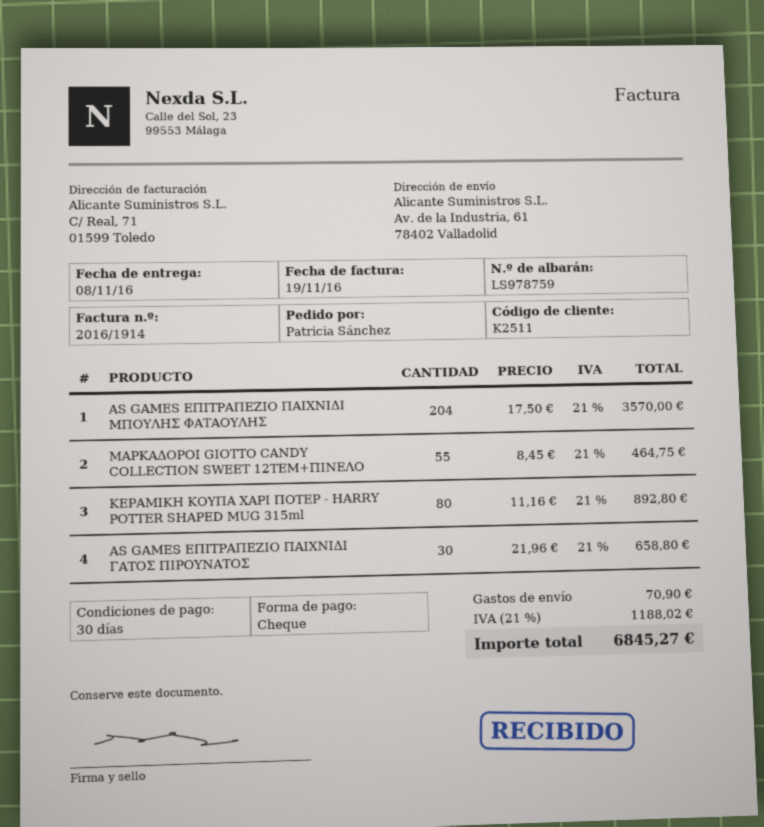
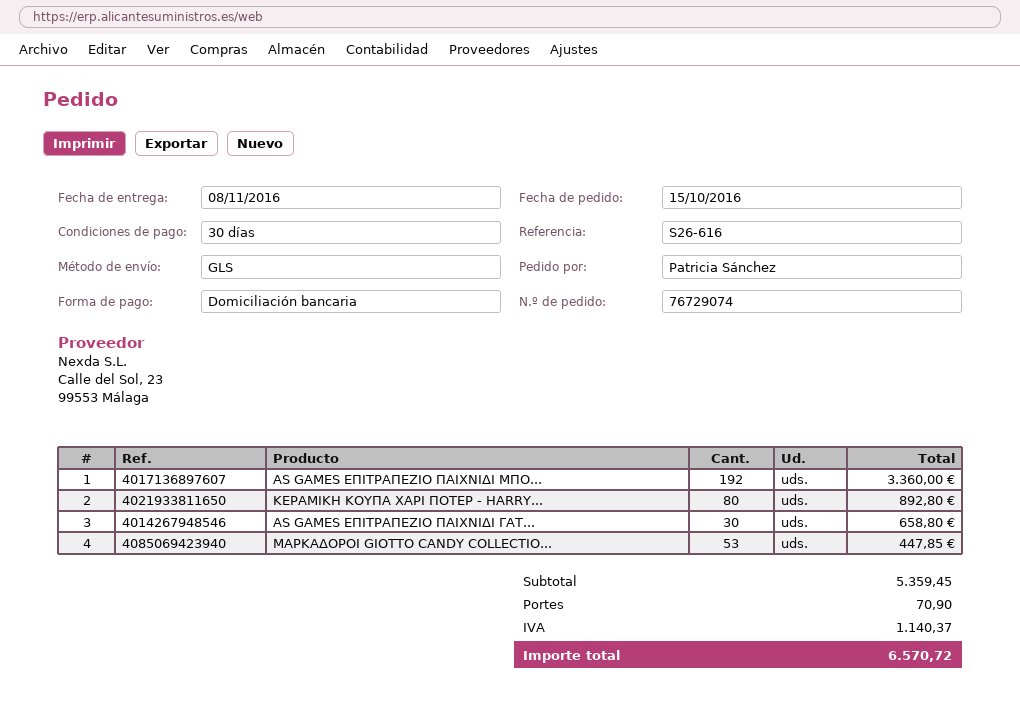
payment method: cheque -> direct debit
AS GAMES ΕΠΙΤΡΑΠΕΖΙΟ ΠΑΙΧΝΙΔΙ ΜΠΟΥΛΗΣ ΦΑΤΑΟΥΛΗΣ: 204 for 3570.00 -> 192 for 3360.00
ΜΑΡΚΑΔΟΡΟΙ GIOTTO CANDY COLLECTION SWEET 12TEM+ΠΙΝΕΛΟ: 55 for 464.75 -> 53 for 447.85
tax: 1188.02 -> 1140.37
total: 6845.27 -> 6570.72

